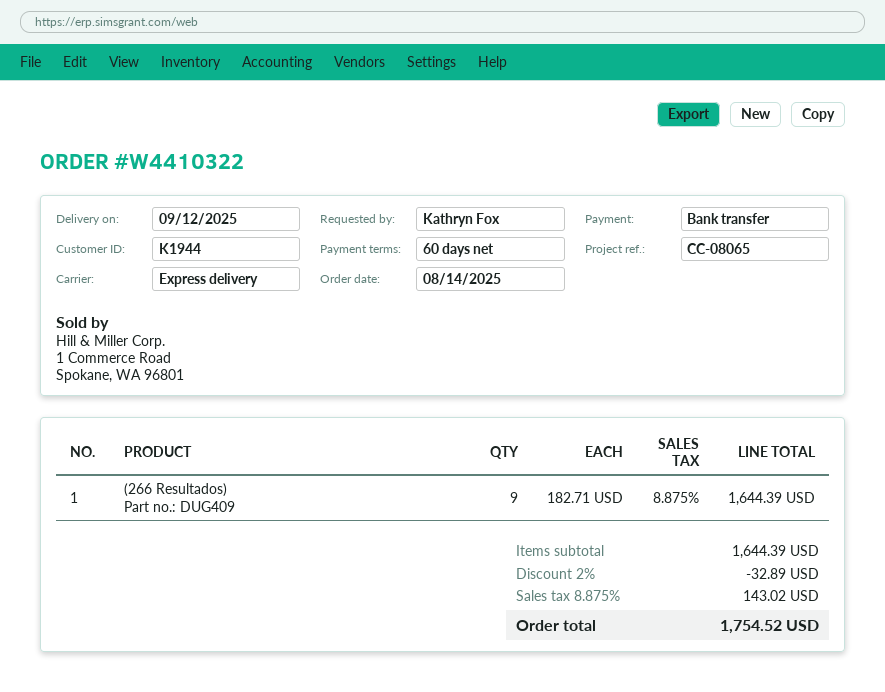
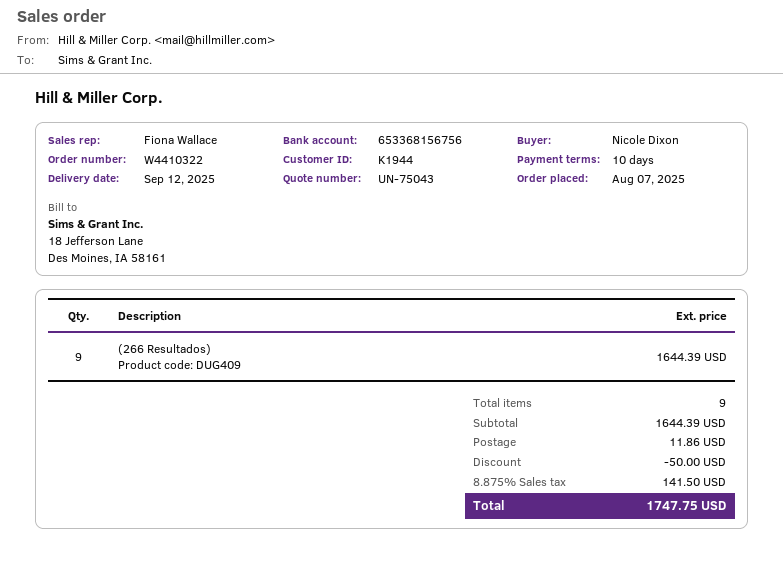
order date: 2025-08-14 -> 2025-08-07
payment terms: 60 days -> 10 days
ordered by: Kathryn Fox -> Nicole Dixon
discount: 32.89 -> 50.00
shipping: none -> 11.86
tax: 8.875% = 143.02 -> 8.875% = 141.50
total: 1754.52 -> 1747.75

